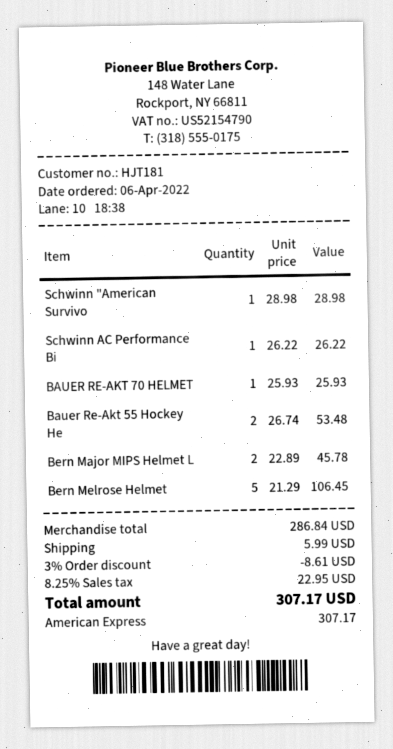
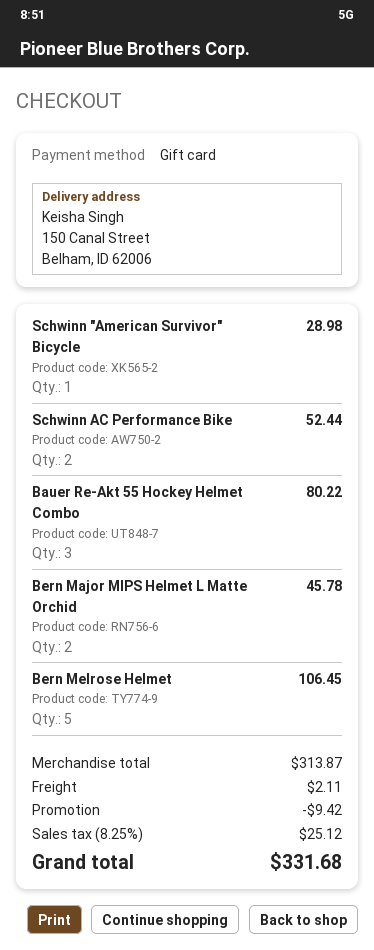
payment method: American Express -> gift card
Schwinn AC Performance Bi: 1 for 26.22 -> 2 for 52.44
BAUER RE-AKT 70 HELMET: 1 for 25.93 -> none
Bauer Re-Akt 55 Hockey He: 2 for 53.48 -> 3 for 80.22
subtotal: 286.84 -> 313.87
discount: 8.61 -> 9.42
shipping: 5.99 -> 2.11
tax: 8.25% = 22.95 -> 8.25% = 25.12
total: 307.17 -> 331.68

